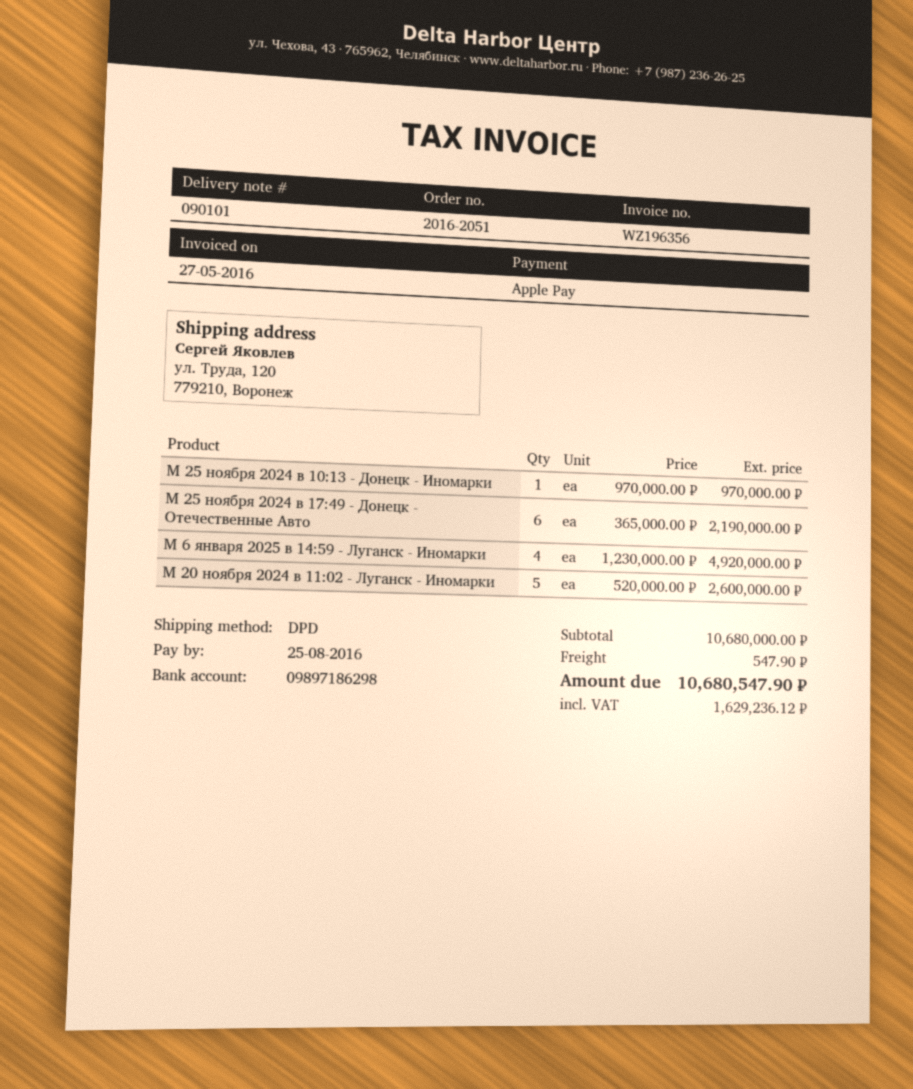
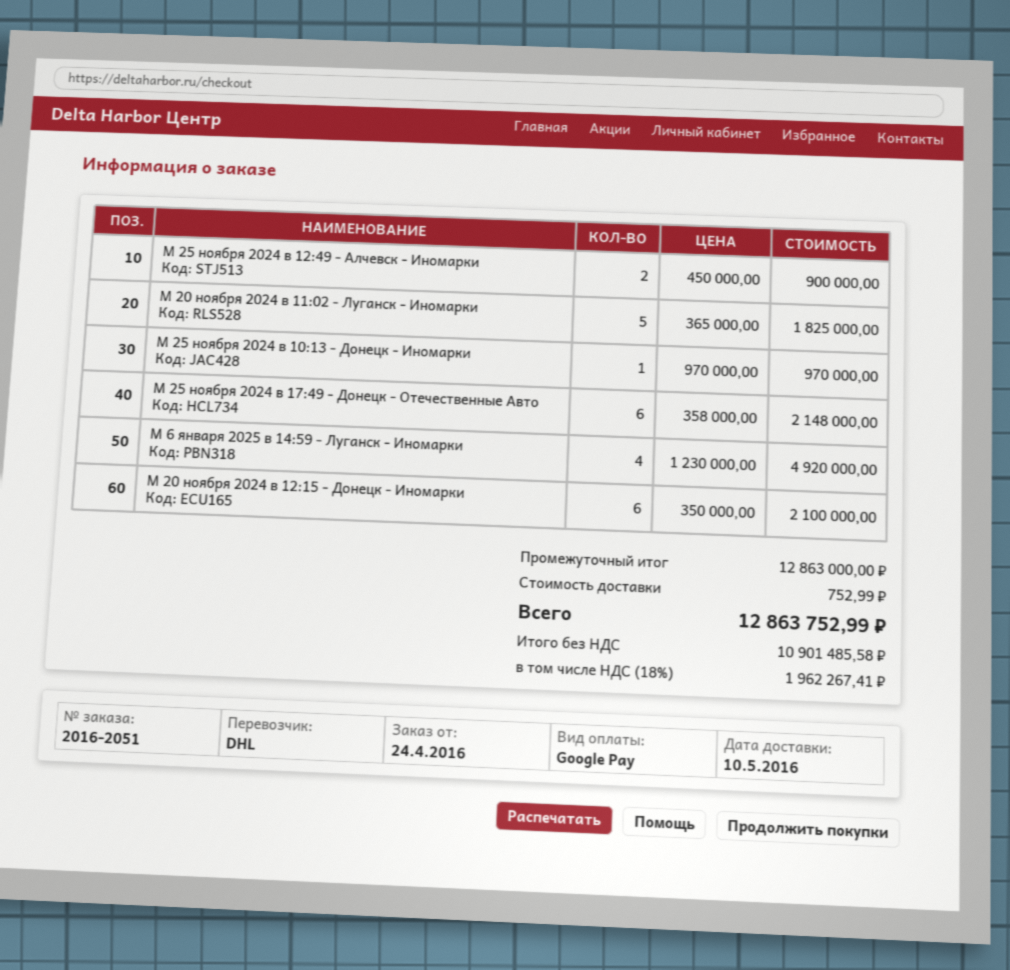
payment method: Apple Pay -> Google Pay
shipping method: DPD -> DHL
M 25 ноября 2024 в 17:49 - Донецк - Отечественные Авто: 6 x 365000.00 = 2190000.00 -> 6 x 358000.00 = 2148000.00
M 20 ноября 2024 в 11:02 - Луганск - Иномарки: 5 x 520000.00 = 2600000.00 -> 5 x 365000.00 = 1825000.00
M 25 ноября 2024 в 12:49 - Алчевск - Иномарки: none -> 2 x 450000.00 = 900000.00
M 20 ноября 2024 в 12:15 - Донецк - Иномарки: none -> 6 x 350000.00 = 2100000.00
subtotal: 10680000.00 -> 12863000.00
shipping: 547.90 -> 752.99
tax: 1629236.12 -> 1962267.41
total: 10680547.90 -> 12863752.99

